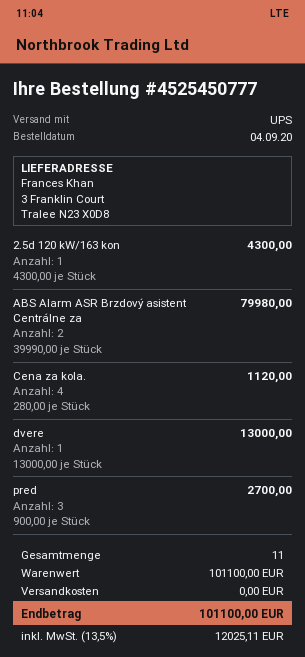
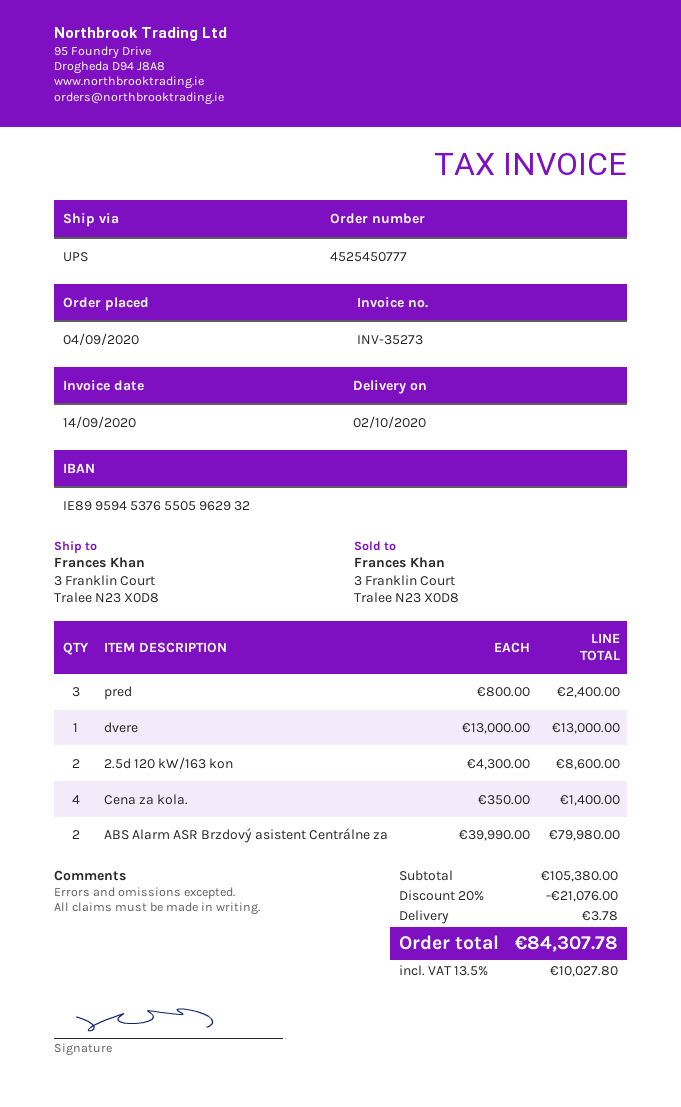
2.5d 120 kW/163 kon: 1 x 4300.00 = 4300.00 -> 2 x 4300.00 = 8600.00
Cena za kola.: 4 x 280.00 = 1120.00 -> 4 x 350.00 = 1400.00
pred: 3 x 900.00 = 2700.00 -> 3 x 800.00 = 2400.00
subtotal: 101100.00 -> 105380.00
discount: none -> 20% = 21076.00
shipping: 0.00 -> 3.78
tax: 13.5% = 12025.11 -> 13.5% = 10027.80
total: 101100.00 -> 84307.78

